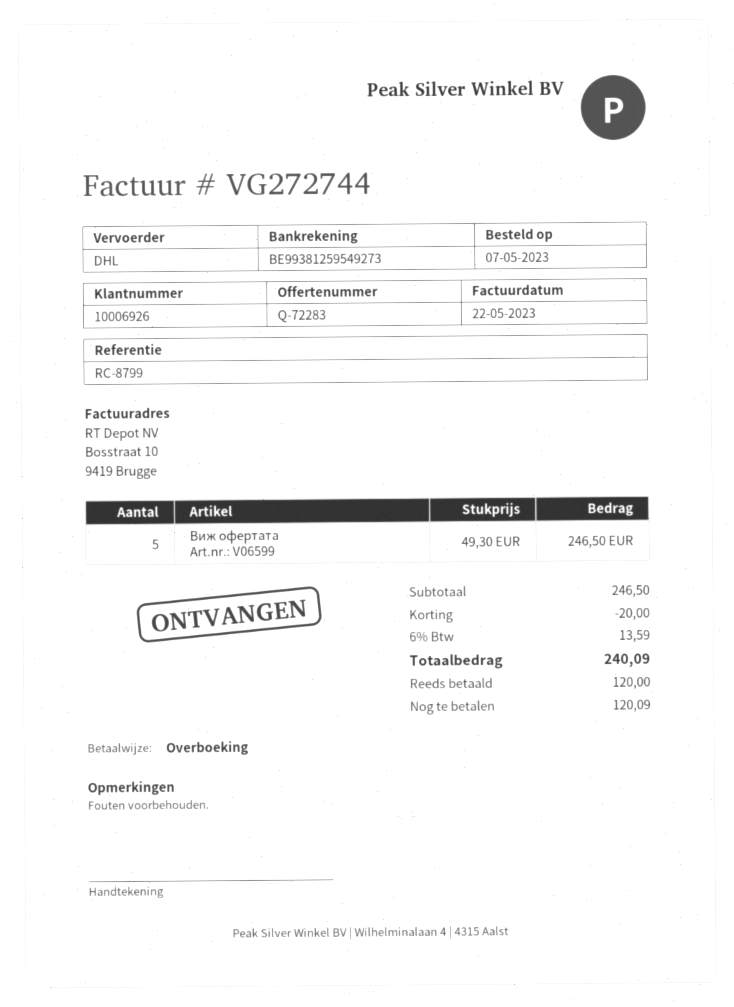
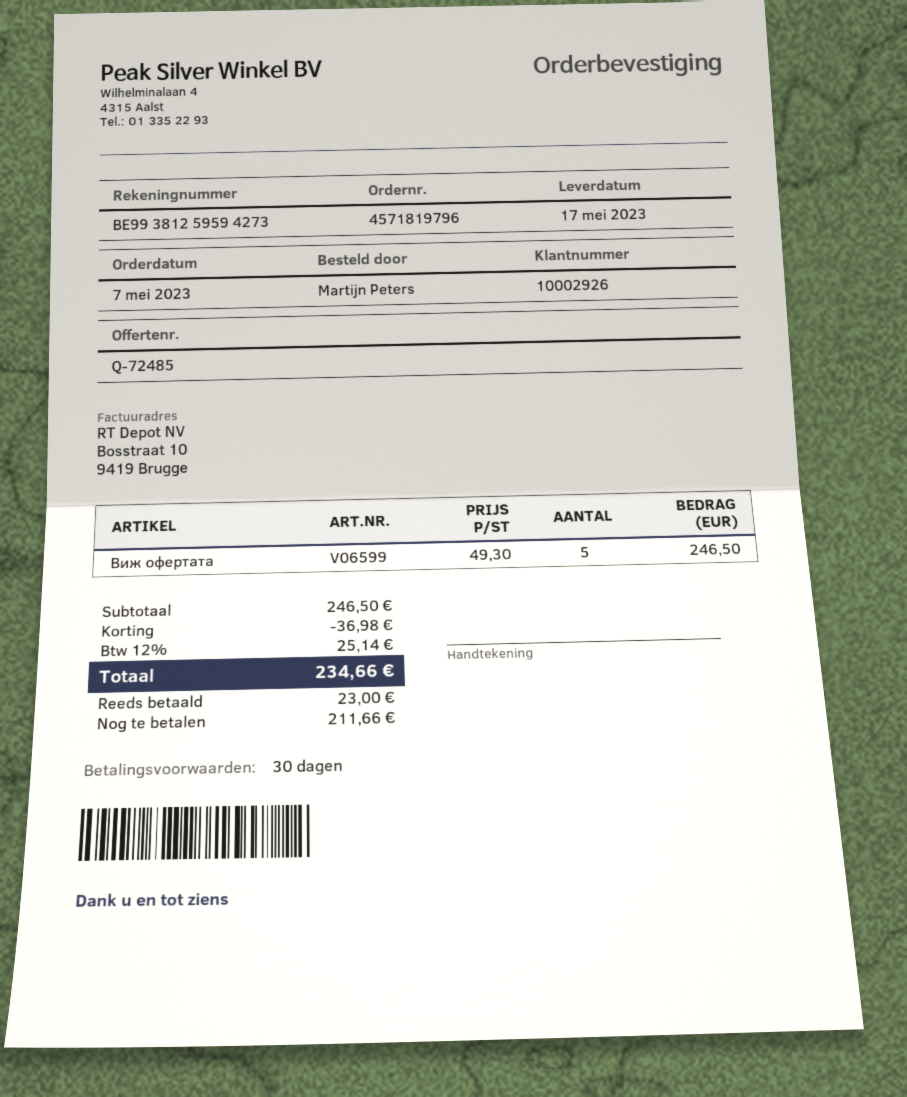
quote number: Q-72283 -> Q-72485
customer number: 10006926 -> 10002926
bank account: BE99381259549273 -> BE99381259594273
discount: 20.00 -> 36.98
tax: 6% = 13.59 -> 12% = 25.14
total: 240.09 -> 234.66
deposit: 120.00 -> 23.00
balance: 120.09 -> 211.66

